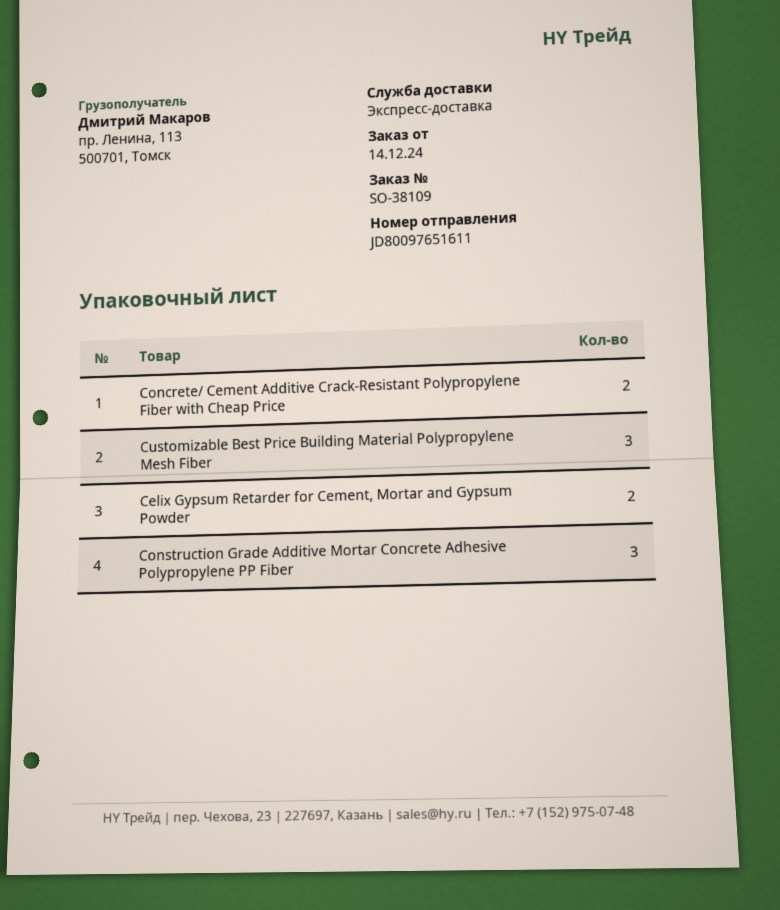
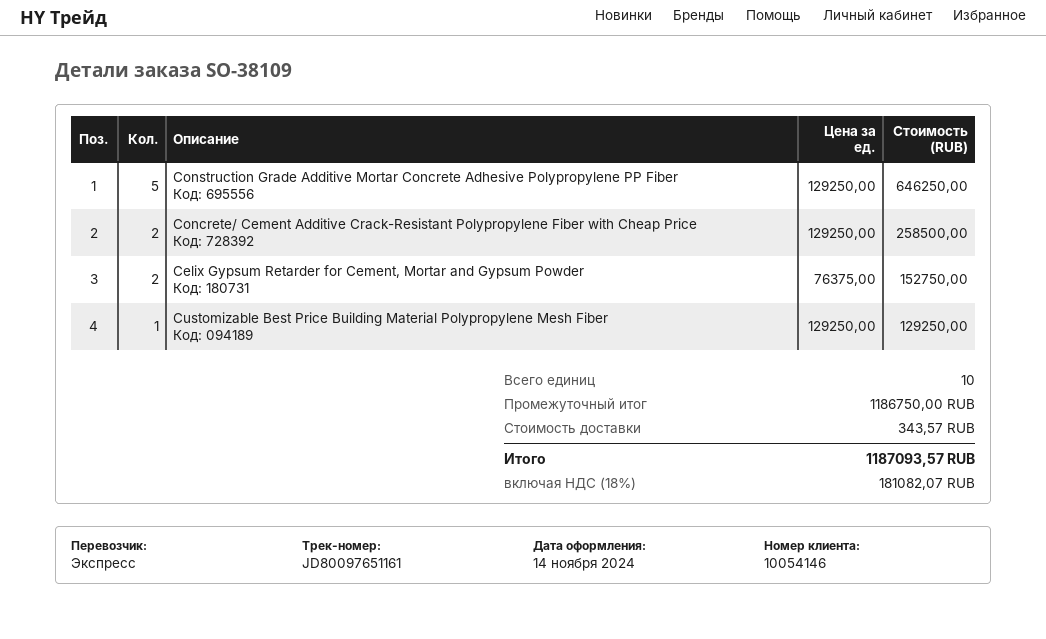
order date: 2024-12-14 -> 2024-11-14
tracking number: JD80097651611 -> JD80097651161
Customizable Best Price Building Material Polypropylene Mesh Fiber: 3 -> 1
Construction Grade Additive Mortar Concrete Adhesive Polypropylene PP Fiber: 3 -> 5

